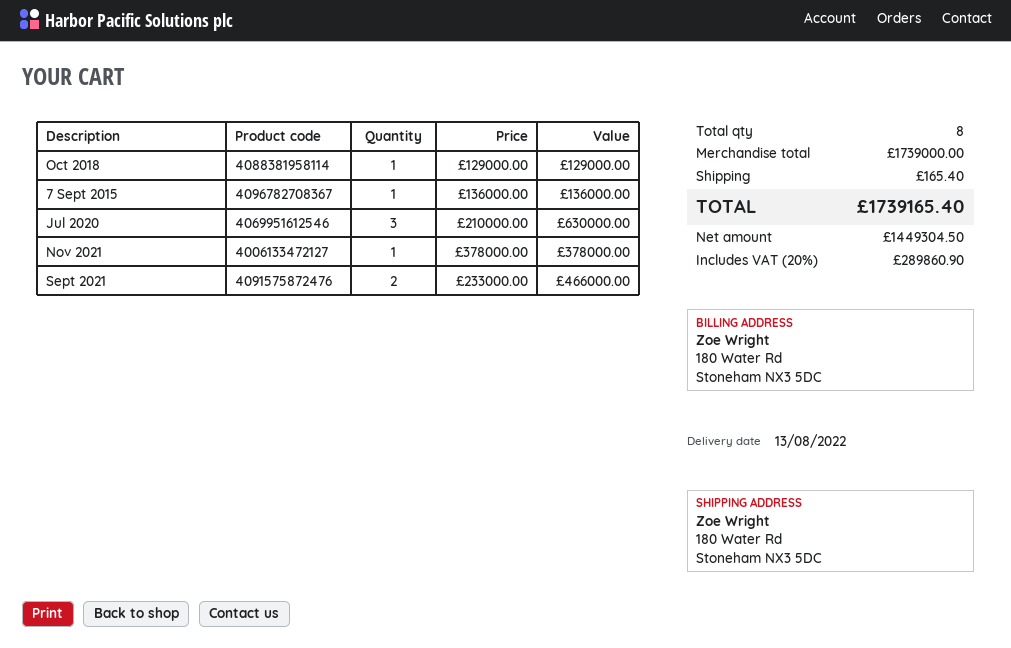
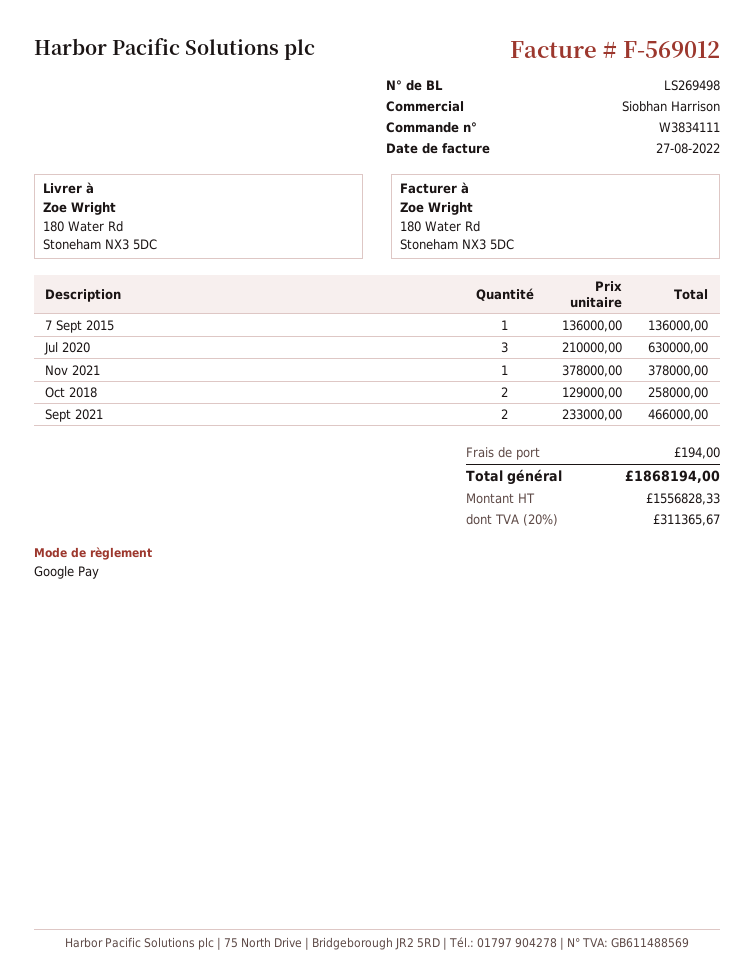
Oct 2018: 1 x 129000.00 = 129000.00 -> 2 x 129000.00 = 258000.00
shipping: 165.40 -> 194.00
net: 1449304.50 -> 1556828.33
tax: 20% = 289860.90 -> 20% = 311365.67
total: 1739165.40 -> 1868194.00

